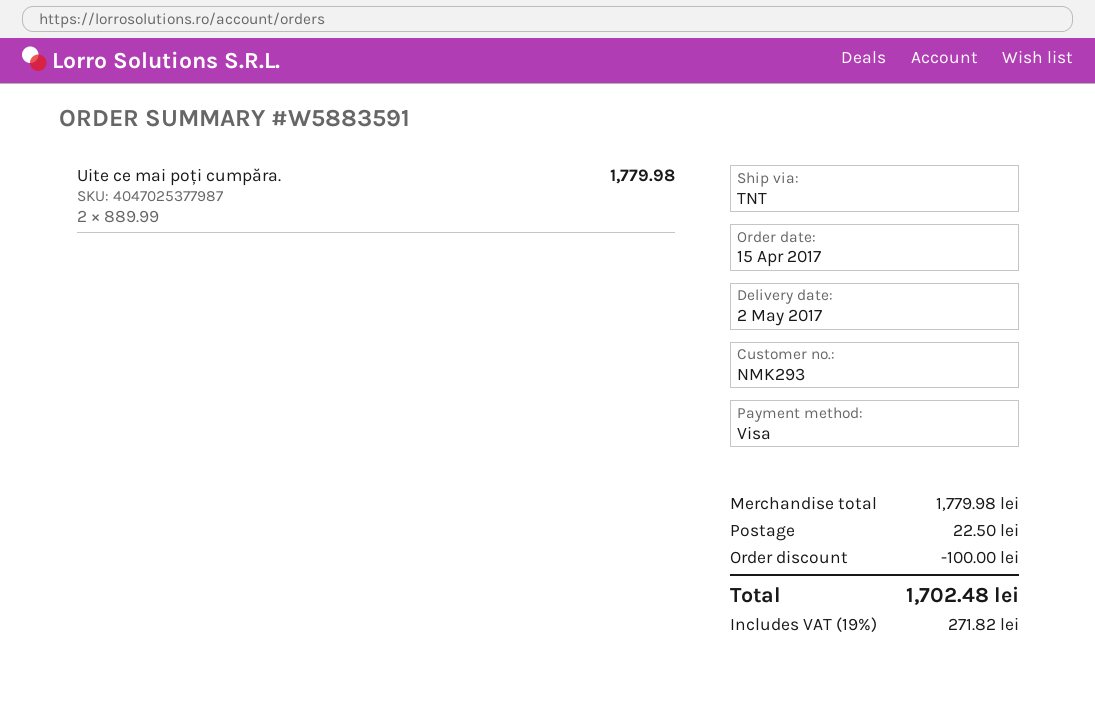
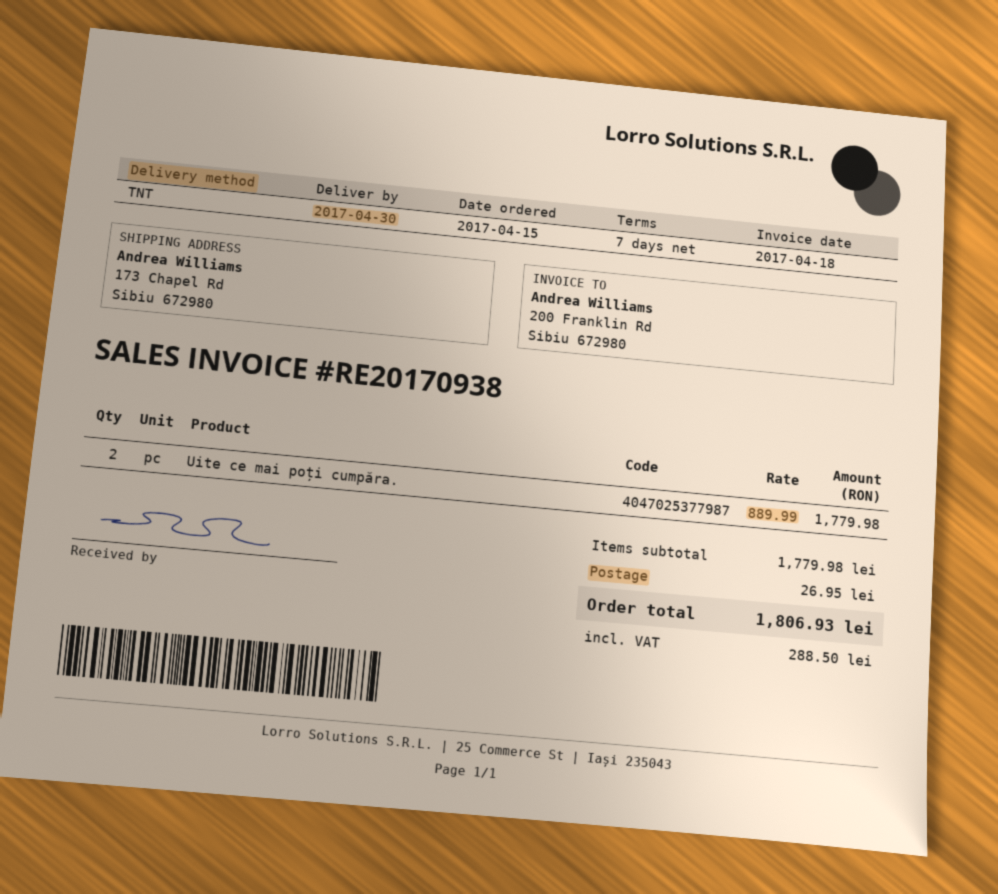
delivery date: 2017-05-02 -> 2017-04-30
discount: 100.00 -> none
shipping: 22.50 -> 26.95
tax: 271.82 -> 288.50
total: 1702.48 -> 1806.93

